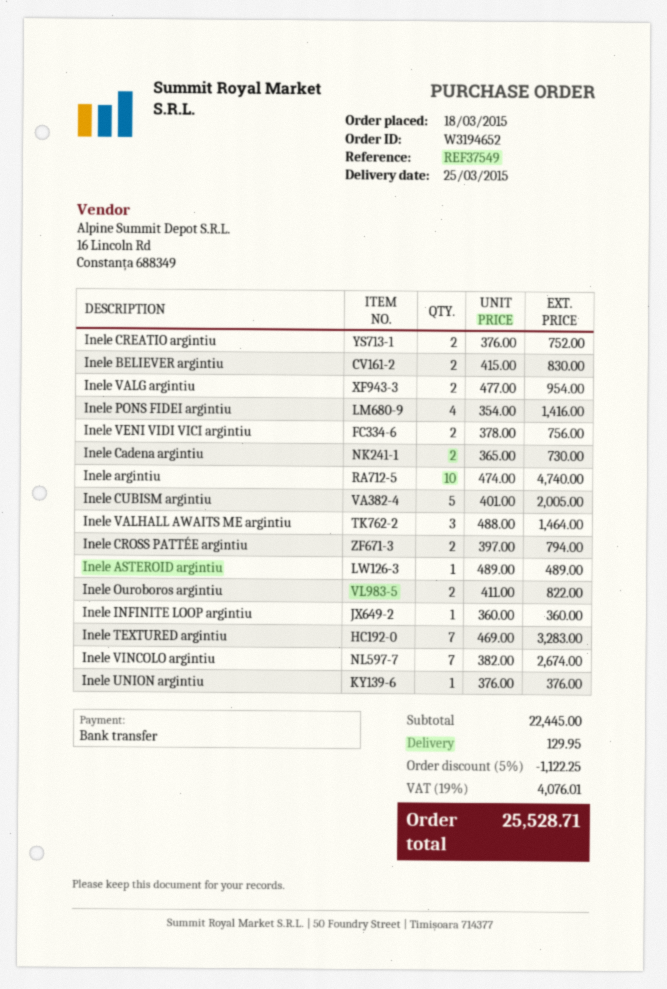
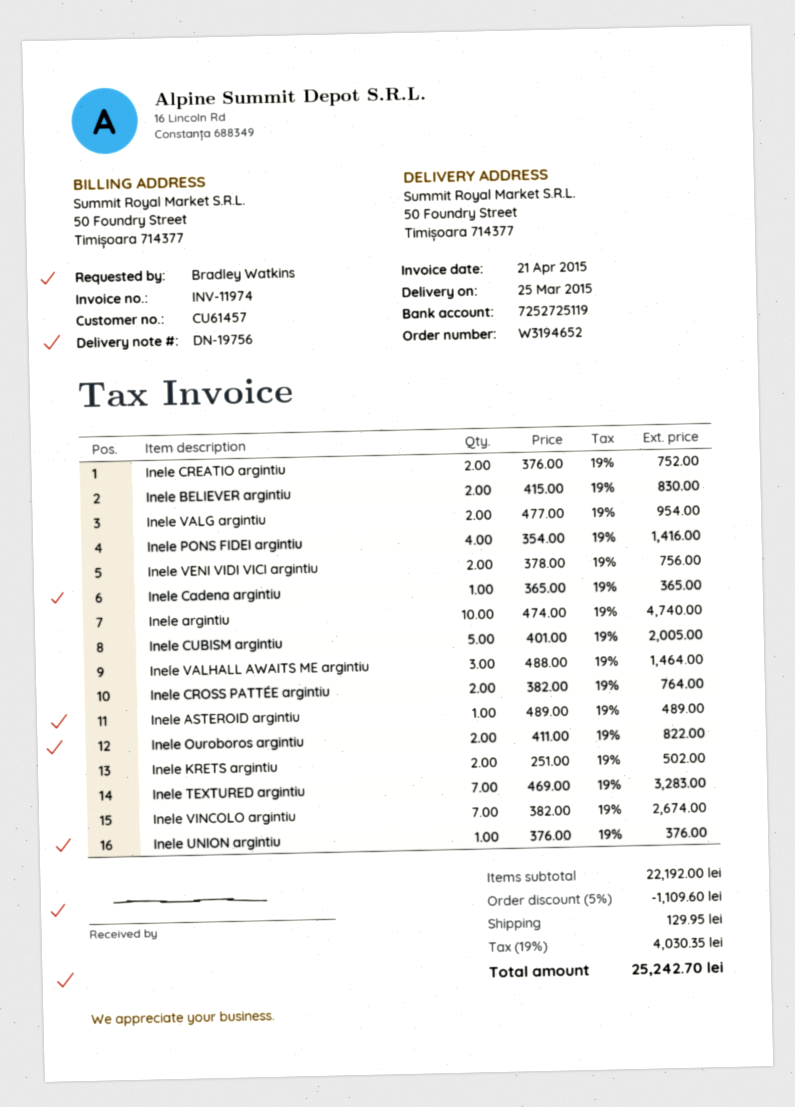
Inele Cadena argintiu: 2 x 365.00 = 730.00 -> 1 x 365.00 = 365.00
Inele CROSS PATTÉE argintiu: 2 x 397.00 = 794.00 -> 2 x 382.00 = 764.00
Inele INFINITE LOOP argintiu: 1 x 360.00 = 360.00 -> none
Inele KRETS argintiu: none -> 2 x 251.00 = 502.00
subtotal: 22445.00 -> 22192.00
discount: 5% = 1122.25 -> 5% = 1109.60
tax: 19% = 4076.01 -> 19% = 4030.35
total: 25528.71 -> 25242.70

